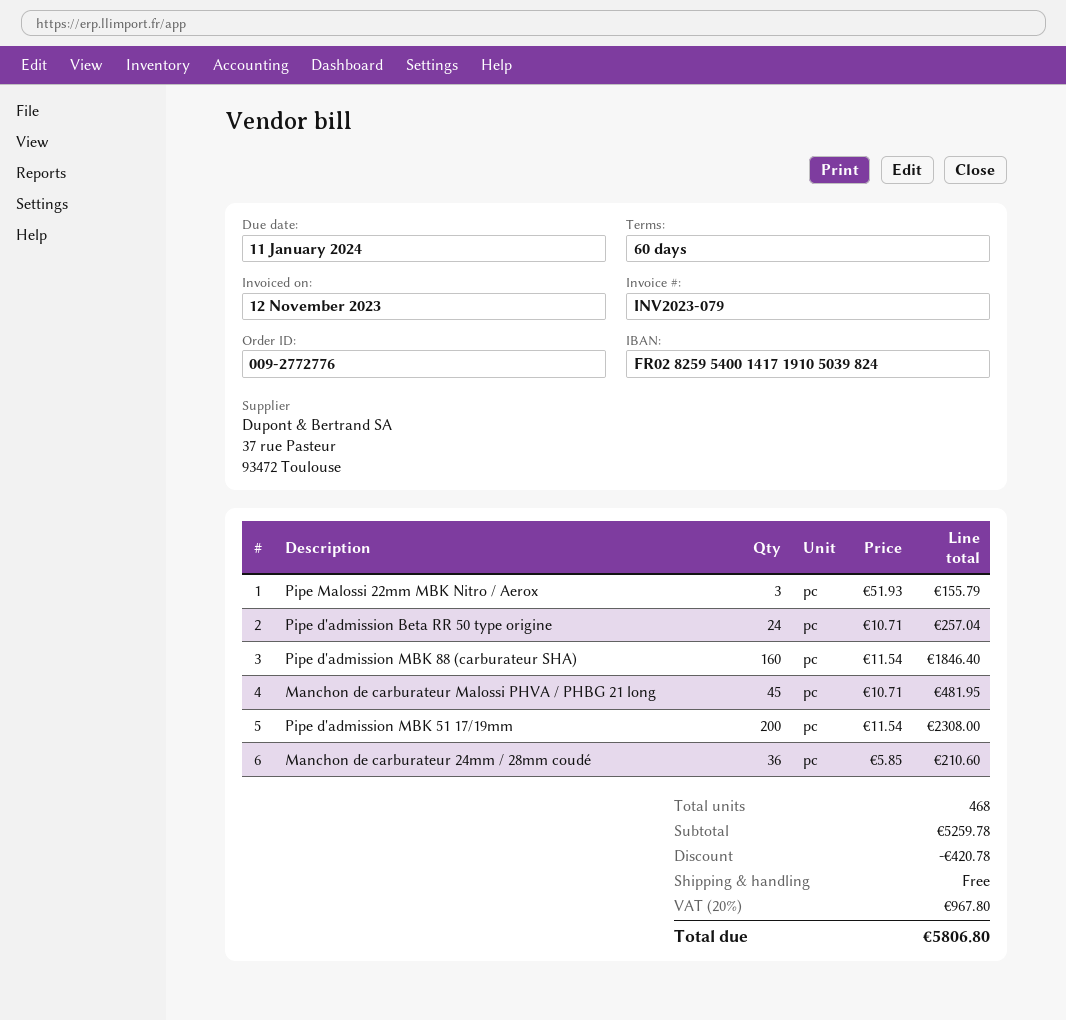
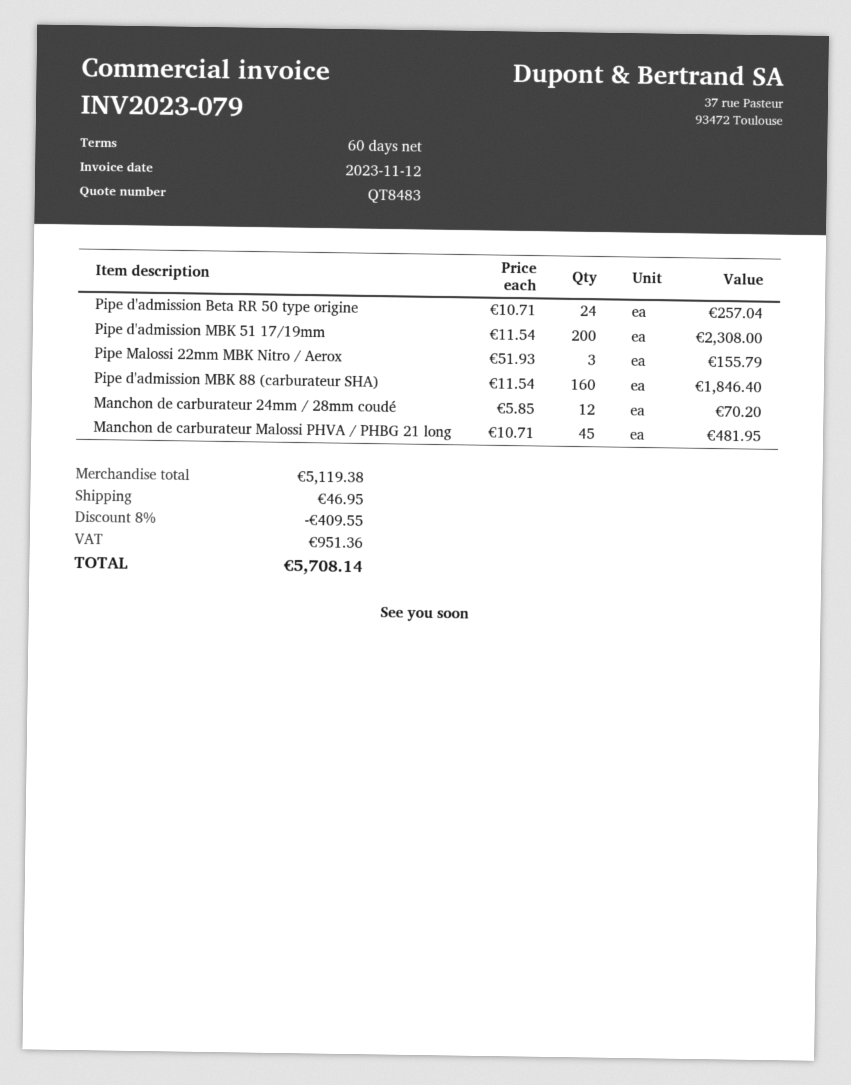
Manchon de carburateur 24mm / 28mm coudé: 36 x 5.85 = 210.60 -> 12 x 5.85 = 70.20
subtotal: 5259.78 -> 5119.38
discount: 420.78 -> 409.55
shipping: 0.00 -> 46.95
tax: 967.80 -> 951.36
total: 5806.80 -> 5708.14

